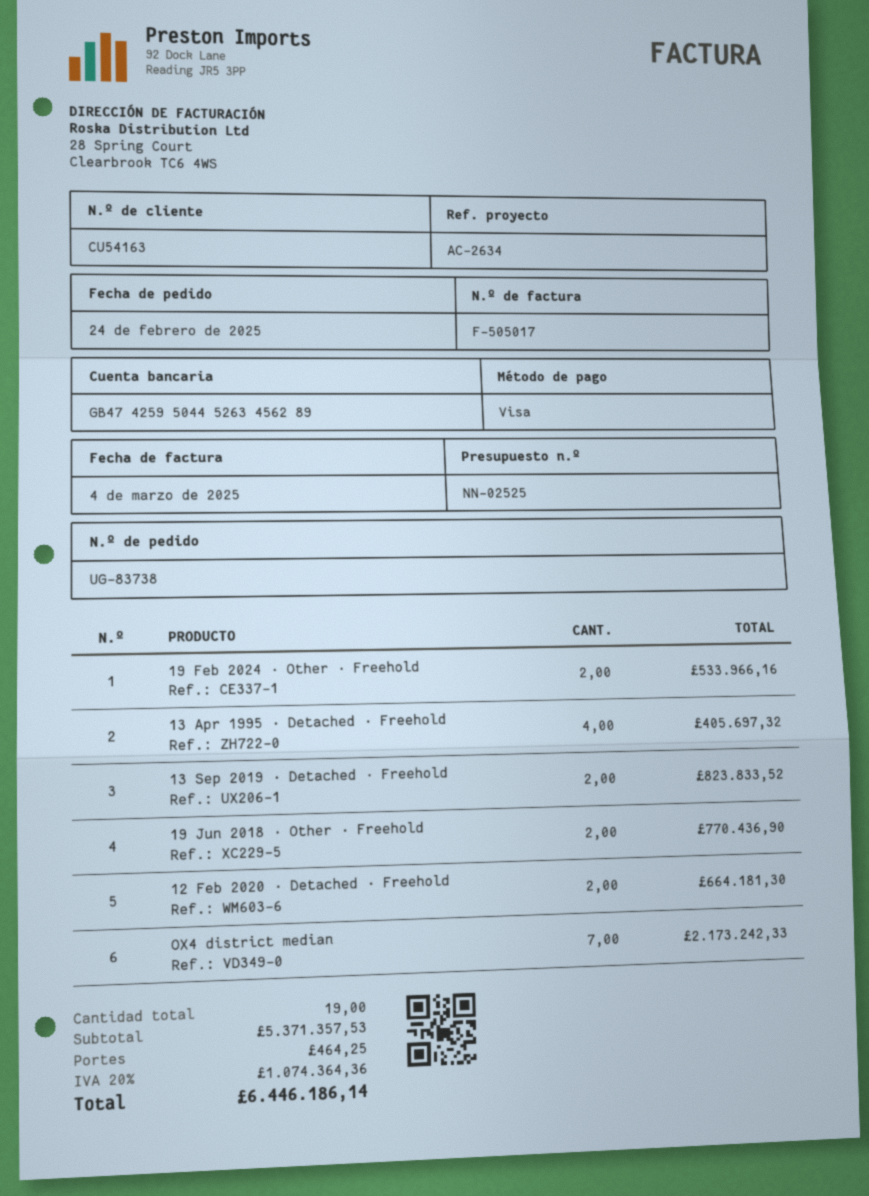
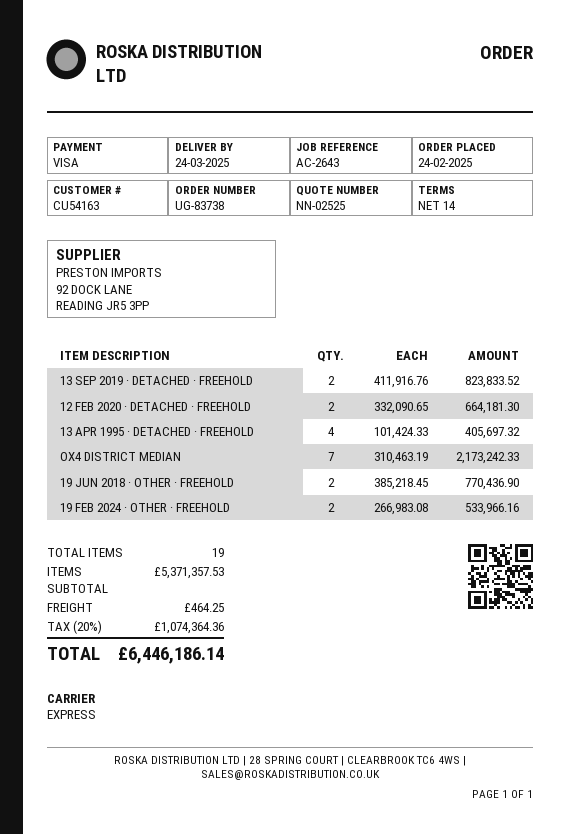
reference: AC-2634 -> AC-2643

